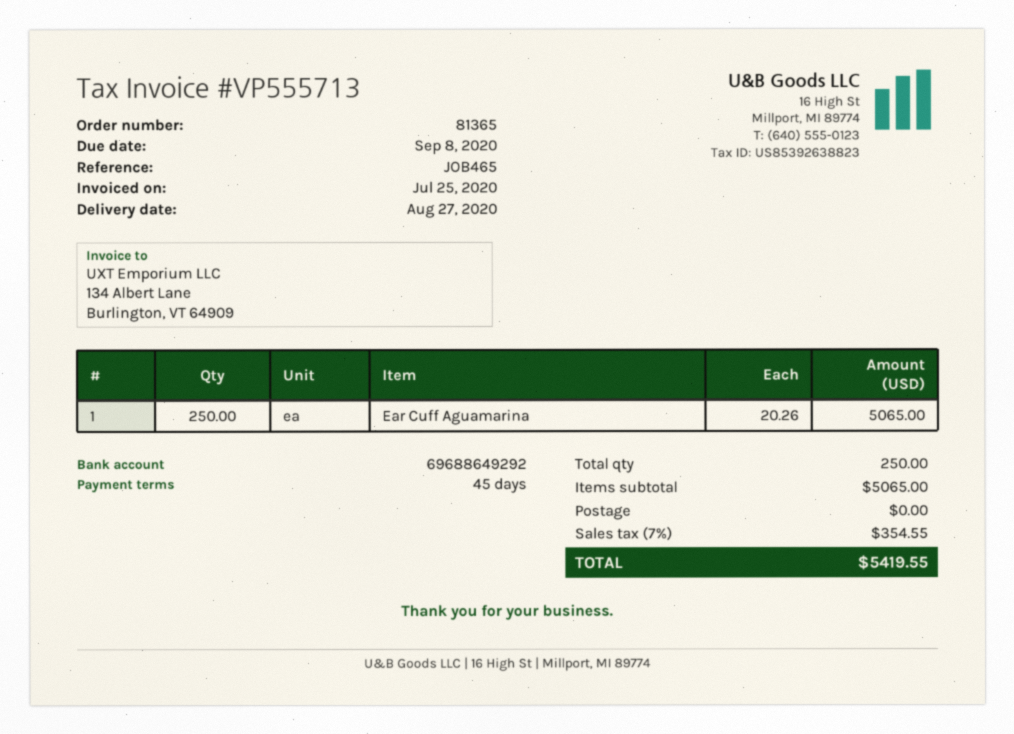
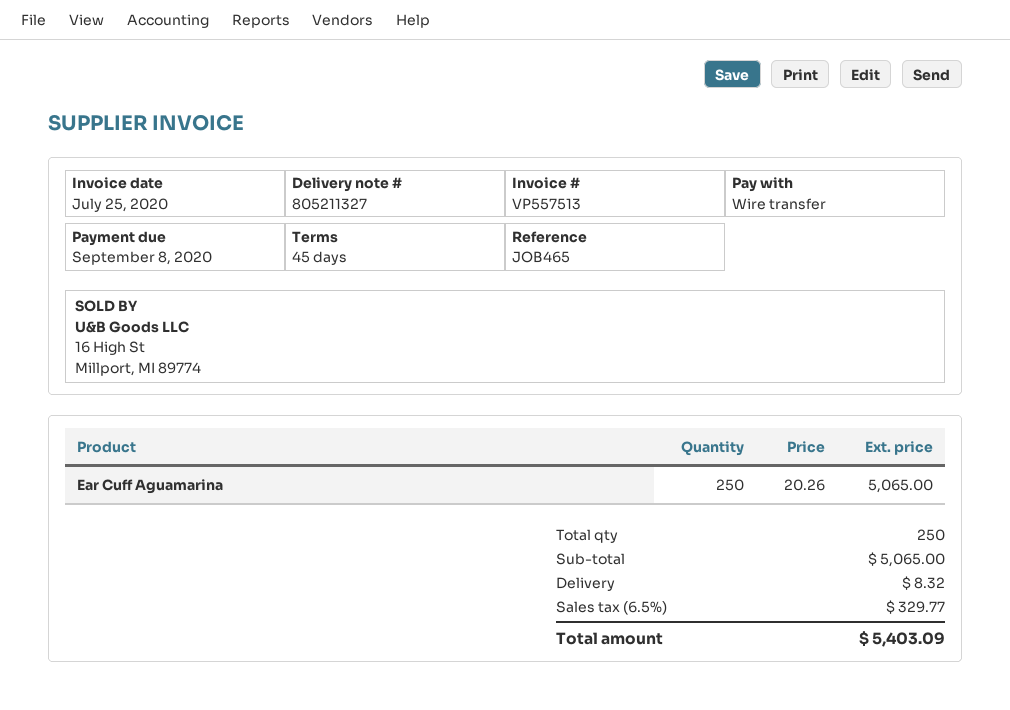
invoice number: VP555713 -> VP557513
shipping: 0.00 -> 8.32
tax: 7% = 354.55 -> 6.5% = 329.77
total: 5419.55 -> 5403.09

